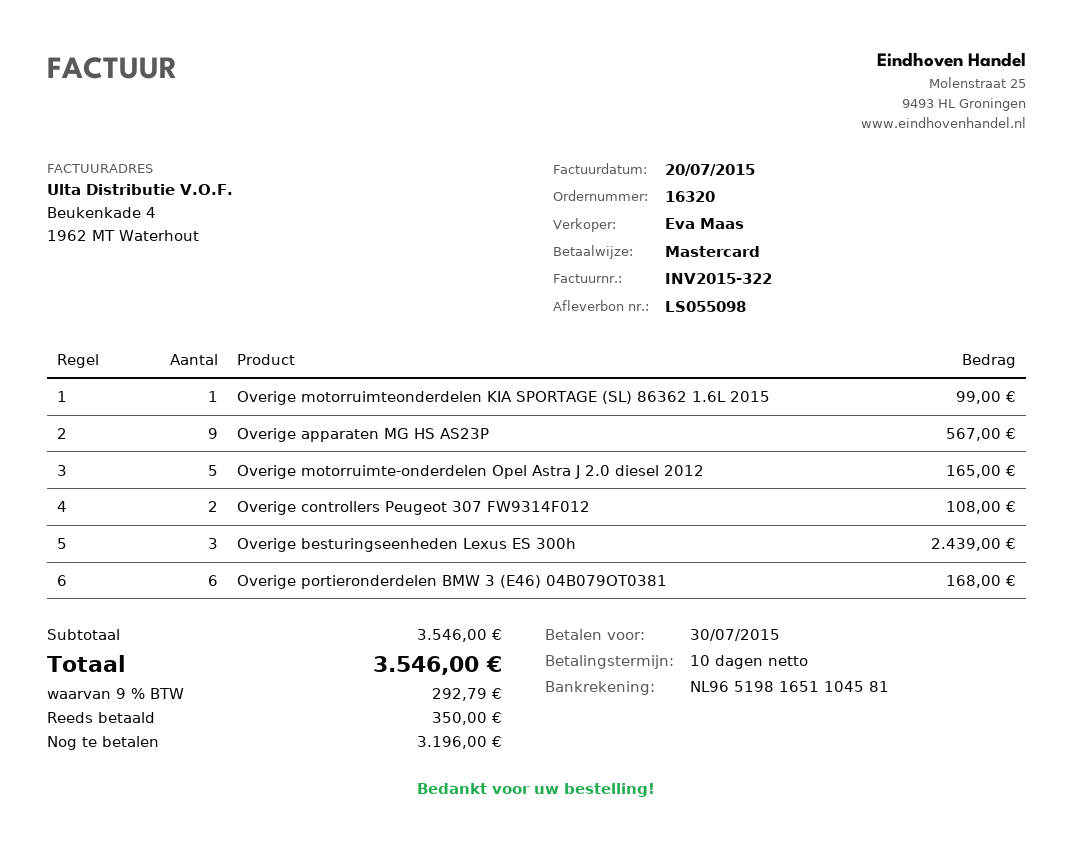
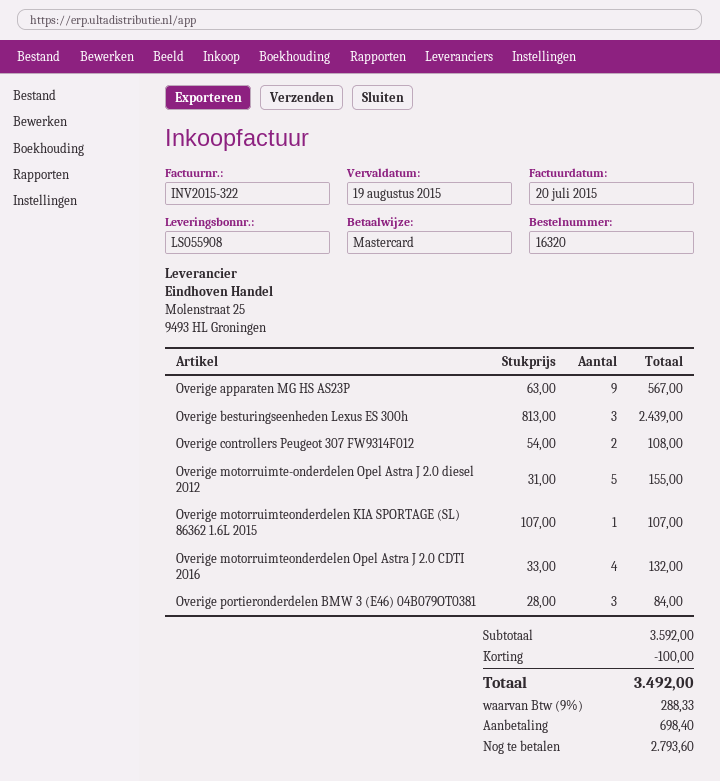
delivery note number: LS055098 -> LS055908
due date: 2015-07-30 -> 2015-08-19
Overige motorruimteonderdelen KIA SPORTAGE (SL) 86362 1.6L 2015: 1 for 99.00 -> 1 for 107.00
Overige motorruimte-onderdelen Opel Astra J 2.0 diesel 2012: 5 for 165.00 -> 5 for 155.00
Overige portieronderdelen BMW 3 (E46) 04B079OT0381: 6 for 168.00 -> 3 for 84.00
Overige motorruimteonderdelen Opel Astra J 2.0 CDTI 2016: none -> 4 for 132.00
subtotal: 3546.00 -> 3592.00
discount: none -> 100.00
tax: 9% = 292.79 -> 9% = 288.33
total: 3546.00 -> 3492.00
deposit: 350.00 -> 698.40
balance: 3196.00 -> 2793.60

